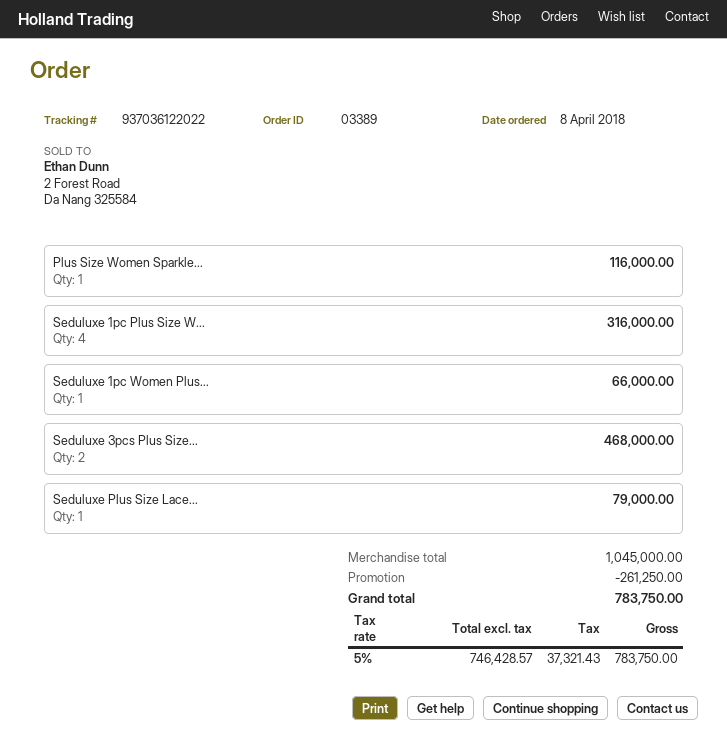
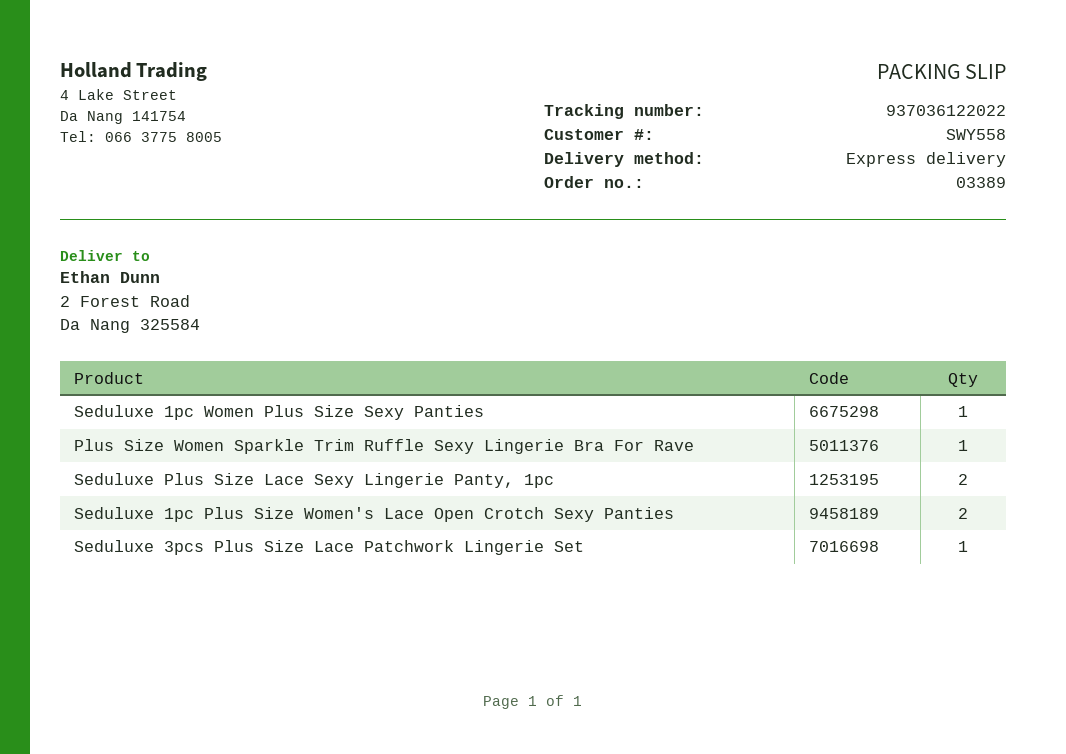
Seduluxe 1pc Plus Size W...: 4 -> 2
Seduluxe 3pcs Plus Size...: 2 -> 1
Seduluxe Plus Size Lace...: 1 -> 2

